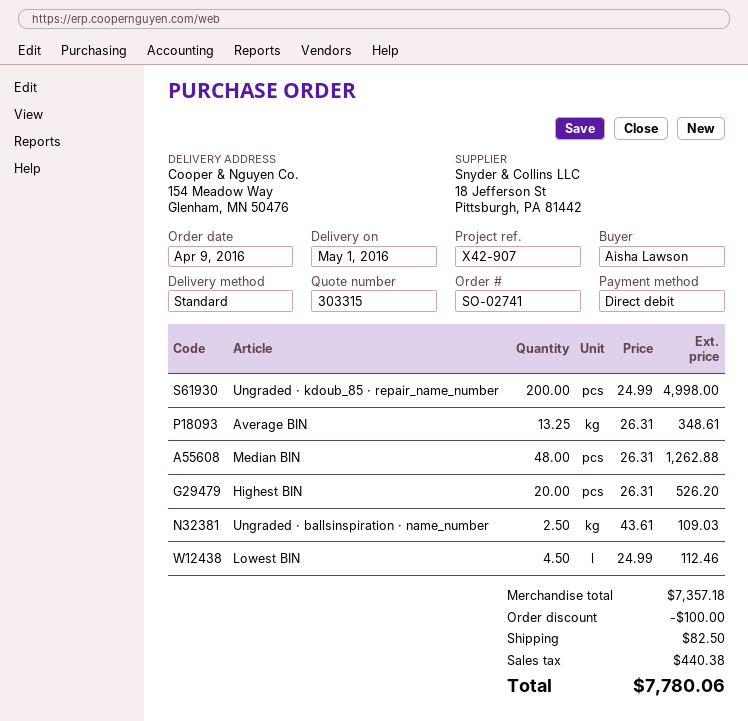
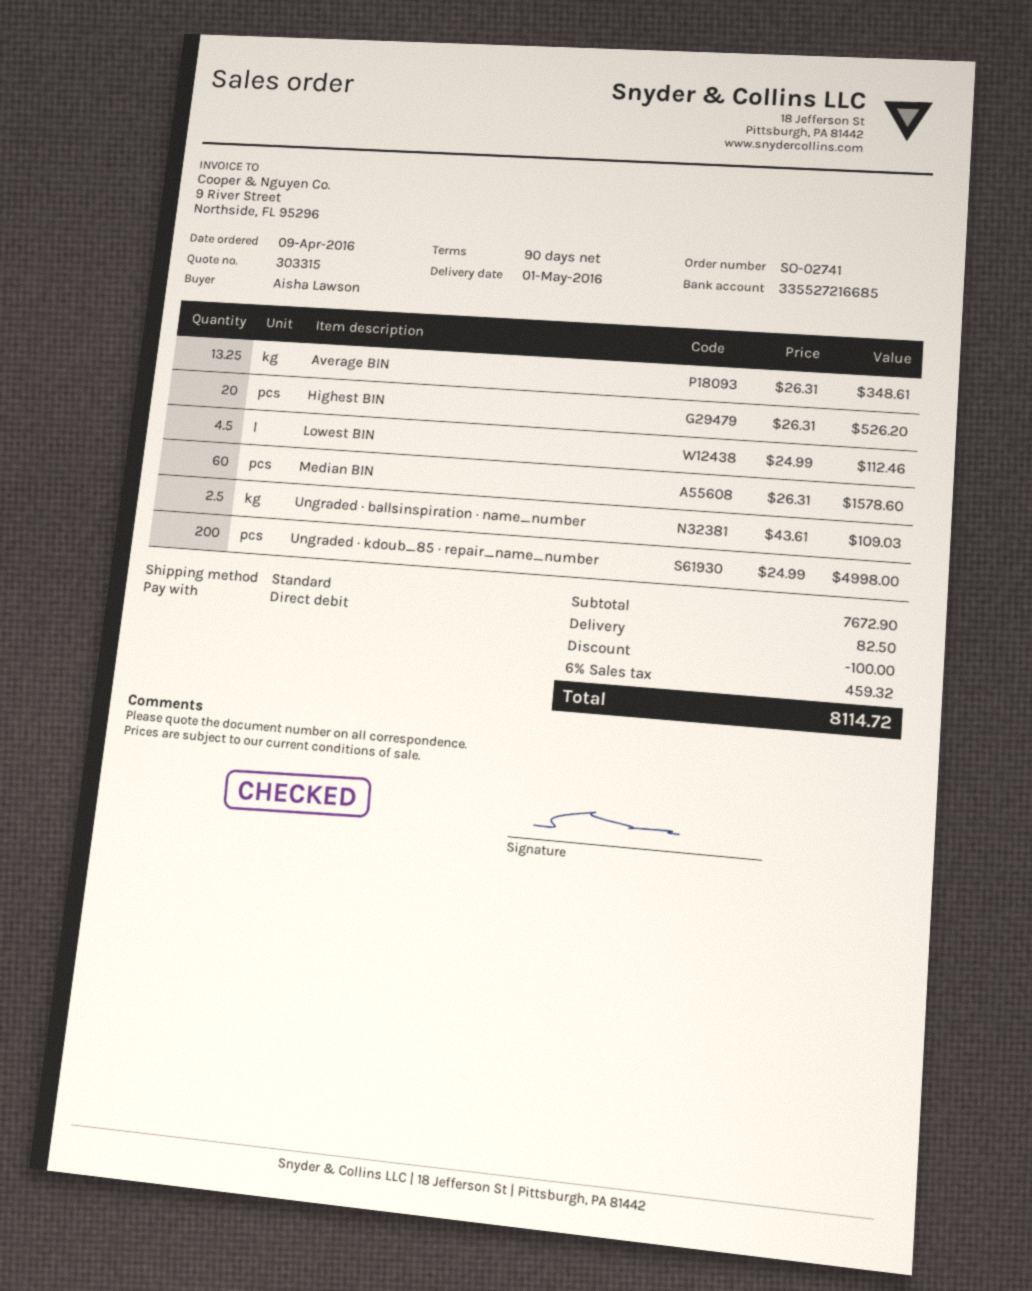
Median BIN: 48 x 26.31 = 1262.88 -> 60 x 26.31 = 1578.60
subtotal: 7357.18 -> 7672.90
tax: 440.38 -> 459.32
total: 7780.06 -> 8114.72

